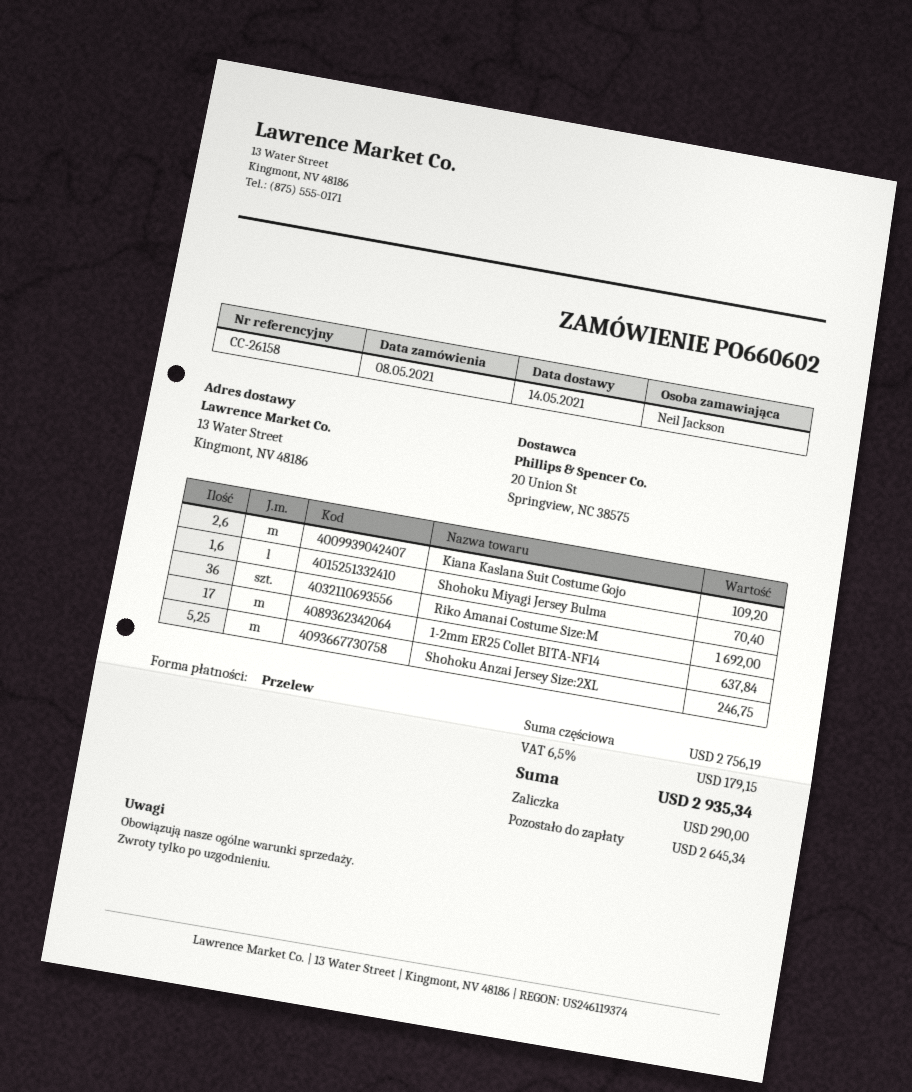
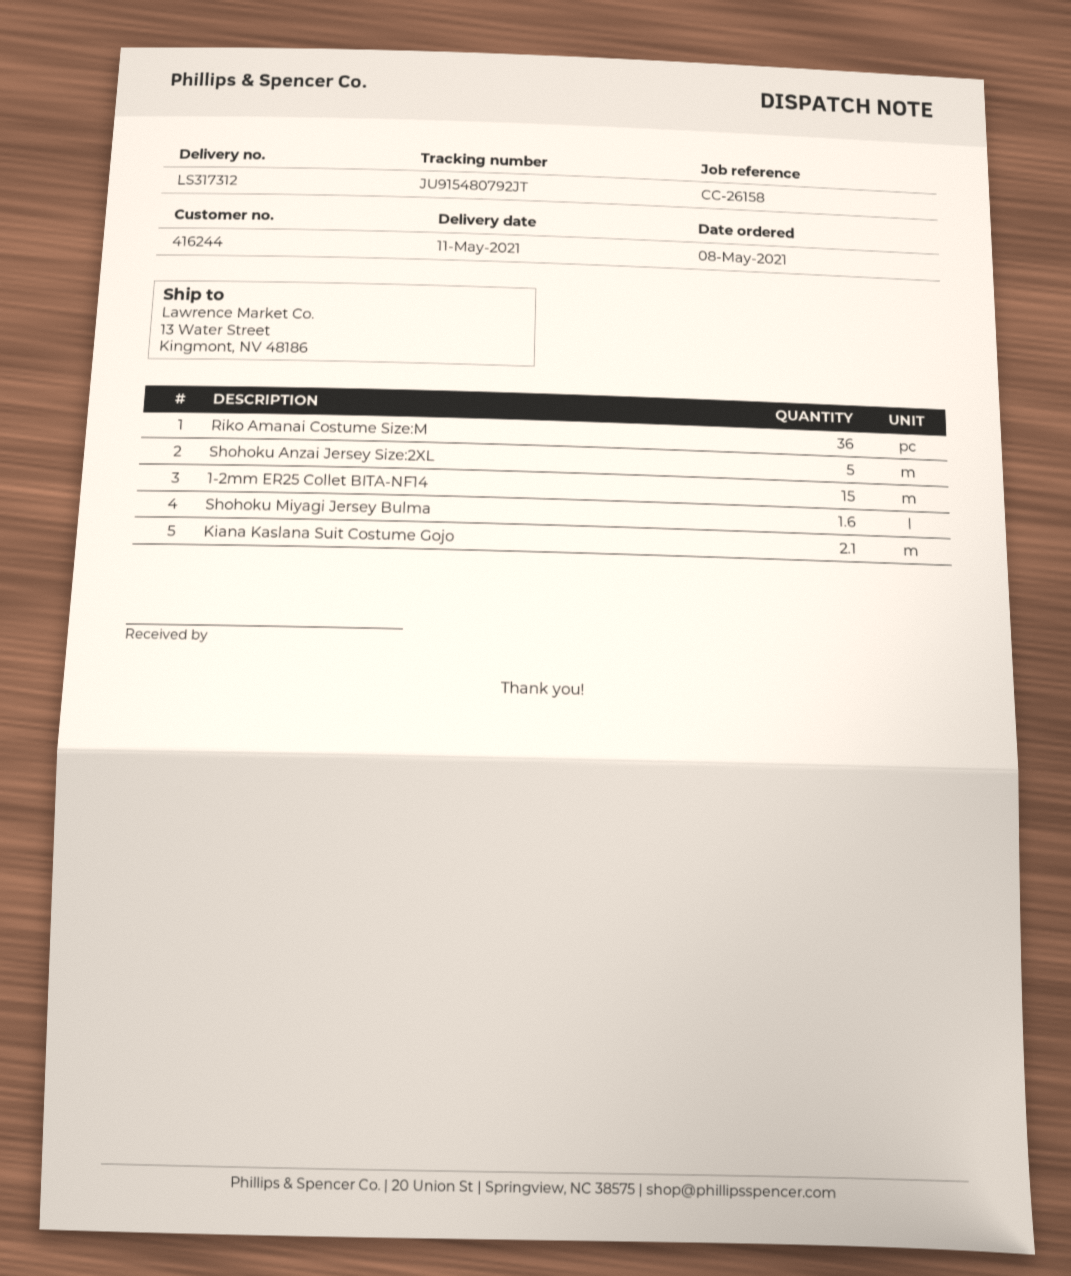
delivery date: 2021-05-14 -> 2021-05-11
Kiana Kaslana Suit Costume Gojo: 2.6 -> 2.1
1-2mm ER25 Collet BITA-NF14: 17 -> 15
Shohoku Anzai Jersey Size:2XL: 5.25 -> 5

